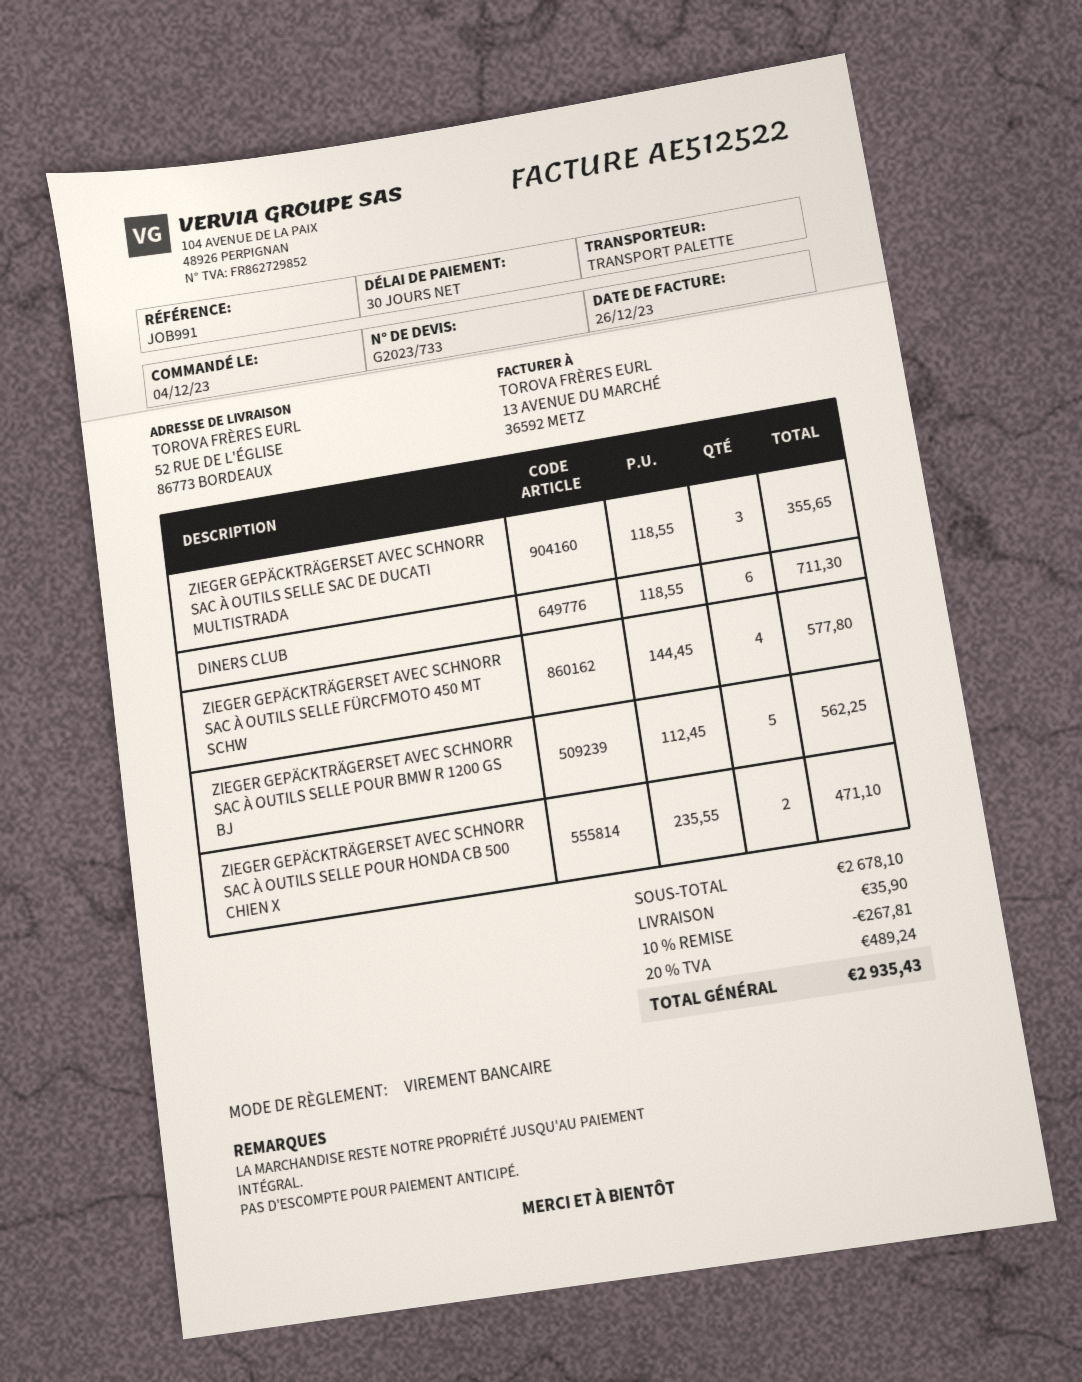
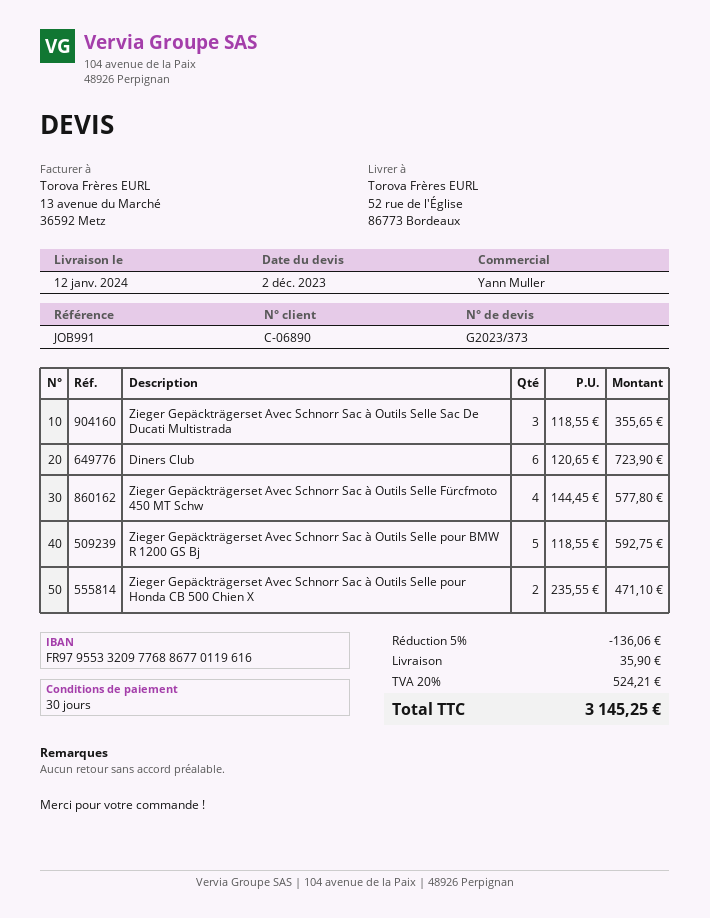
quote number: G2023/733 -> G2023/373
DINERS CLUB: 6 x 118.55 = 711.30 -> 6 x 120.65 = 723.90
ZIEGER GEPÄCKTRÄGERSET AVEC SCHNORR SAC À OUTILS SELLE POUR BMW R 1200 GS BJ: 5 x 112.45 = 562.25 -> 5 x 118.55 = 592.75
discount: 10% = 267.81 -> 5% = 136.06
tax: 20% = 489.24 -> 20% = 524.21
total: 2935.43 -> 3145.25

